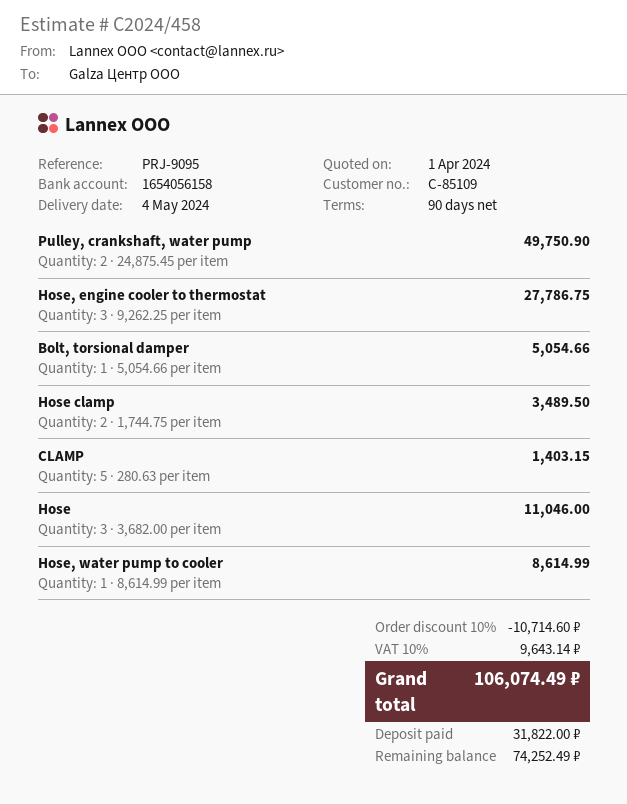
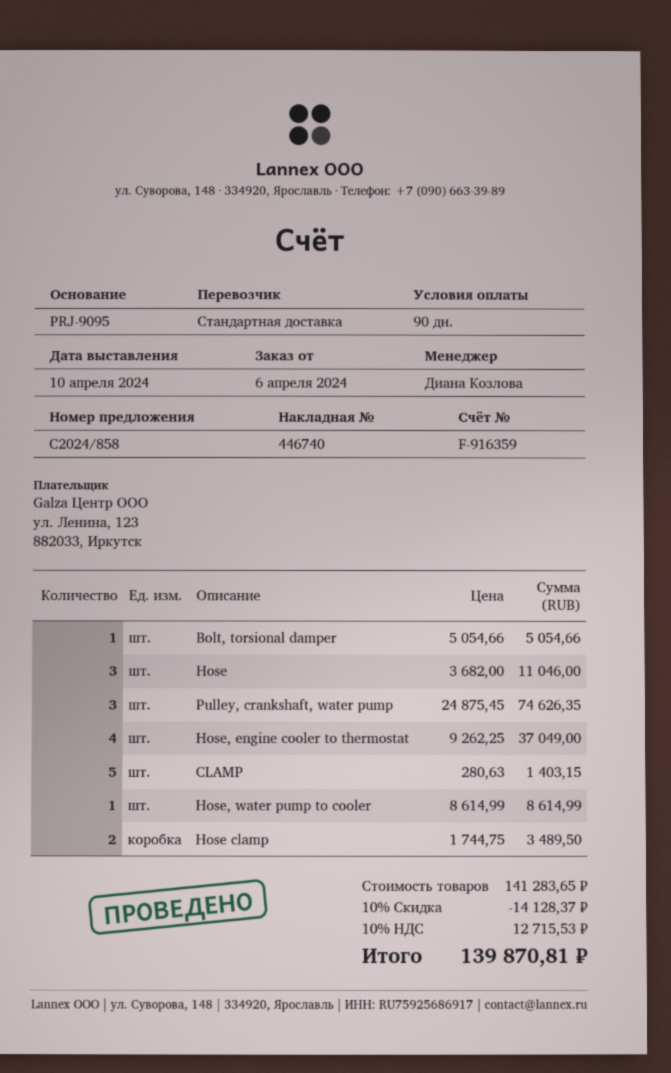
quote number: C2024/458 -> C2024/858
Pulley, crankshaft, water pump: 2 x 24875.45 = 49750.90 -> 3 x 24875.45 = 74626.35
Hose, engine cooler to thermostat: 3 x 9262.25 = 27786.75 -> 4 x 9262.25 = 37049.00
discount: 10% = 10714.60 -> 10% = 14128.37
tax: 10% = 9643.14 -> 10% = 12715.53
total: 106074.49 -> 139870.81

